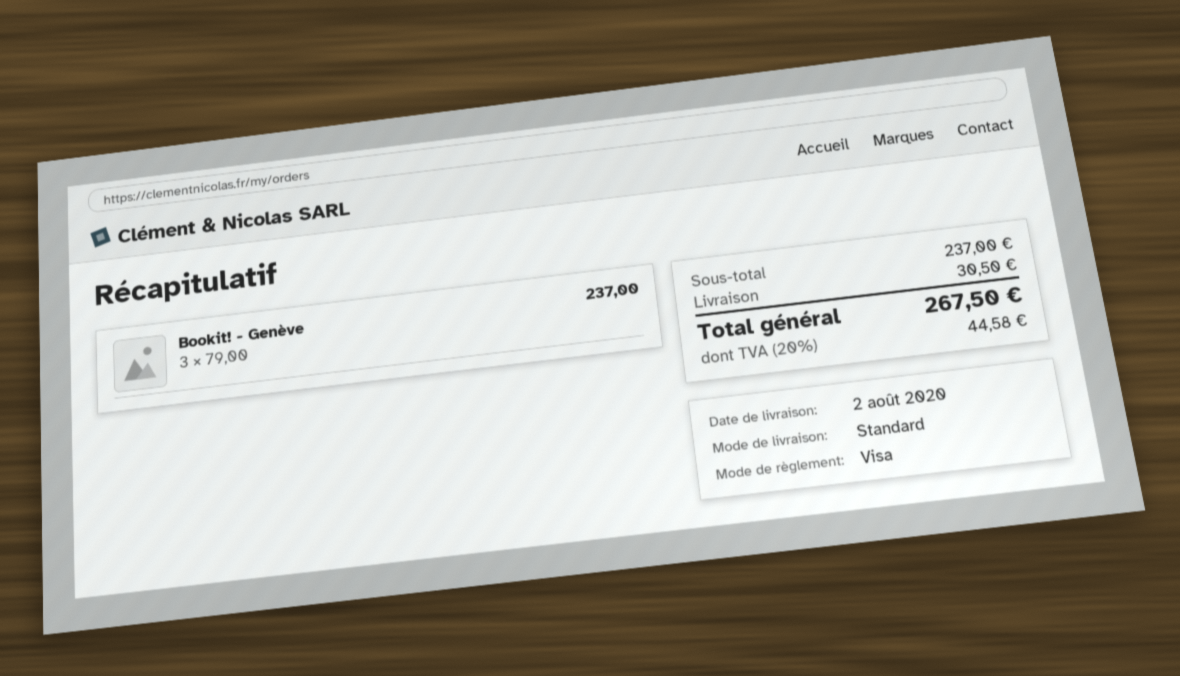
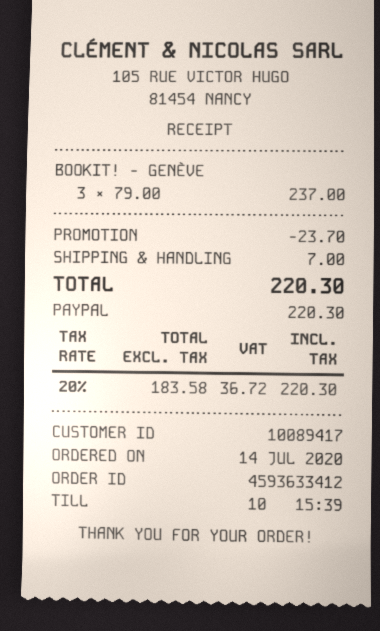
payment method: Visa -> PayPal
discount: none -> 23.70
shipping: 30.50 -> 7.00
tax: 20% = 44.58 -> 20% = 36.72
total: 267.50 -> 220.30

